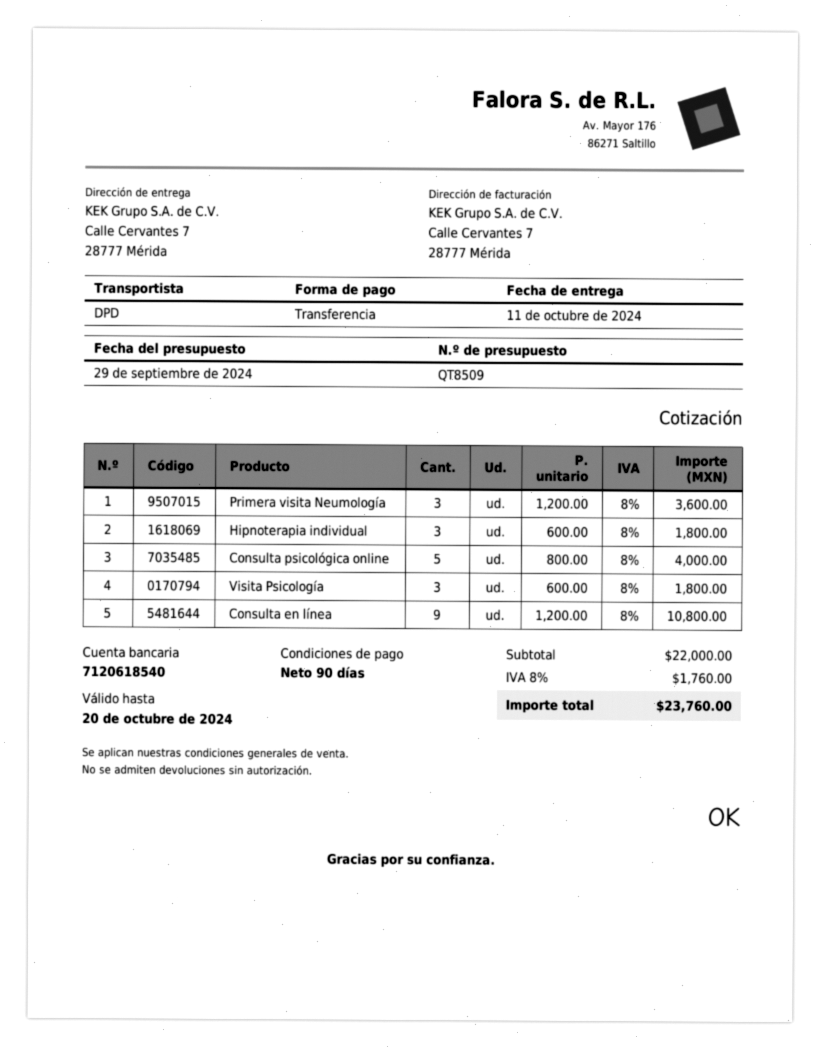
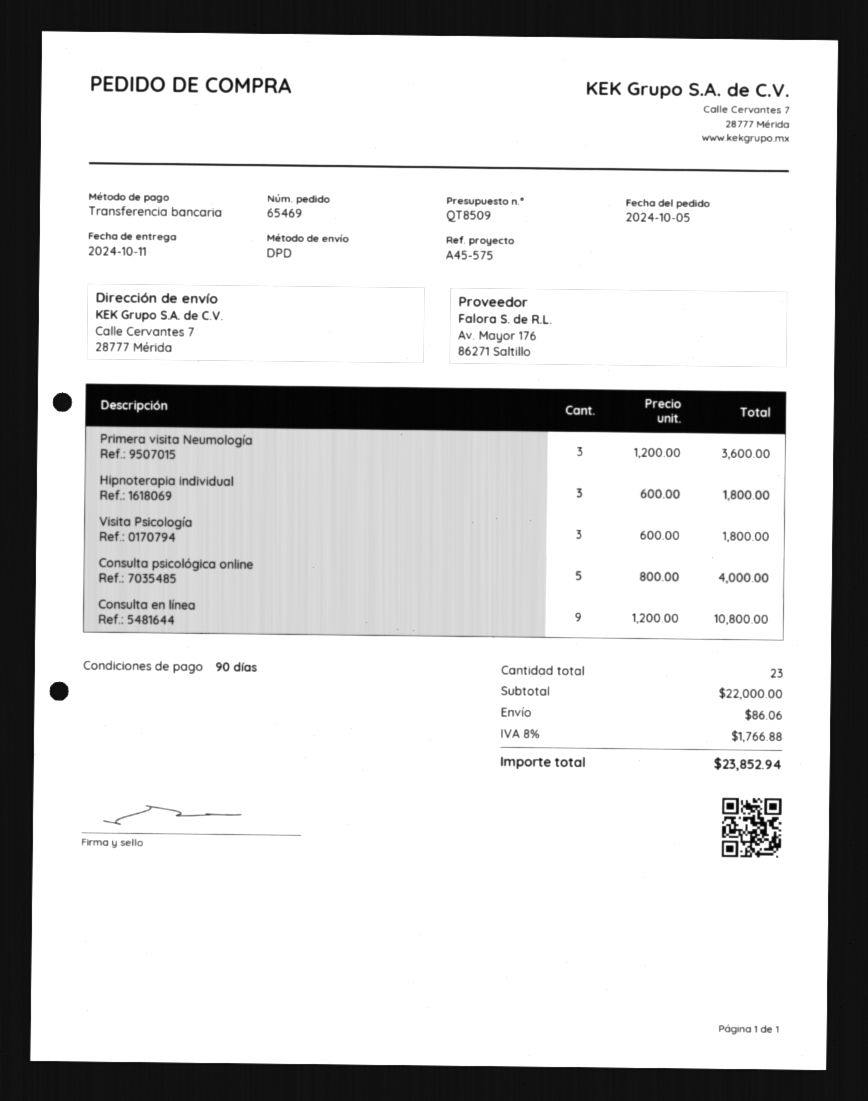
shipping: none -> 86.06
tax: 8% = 1760.00 -> 8% = 1766.88
total: 23760.00 -> 23852.94

